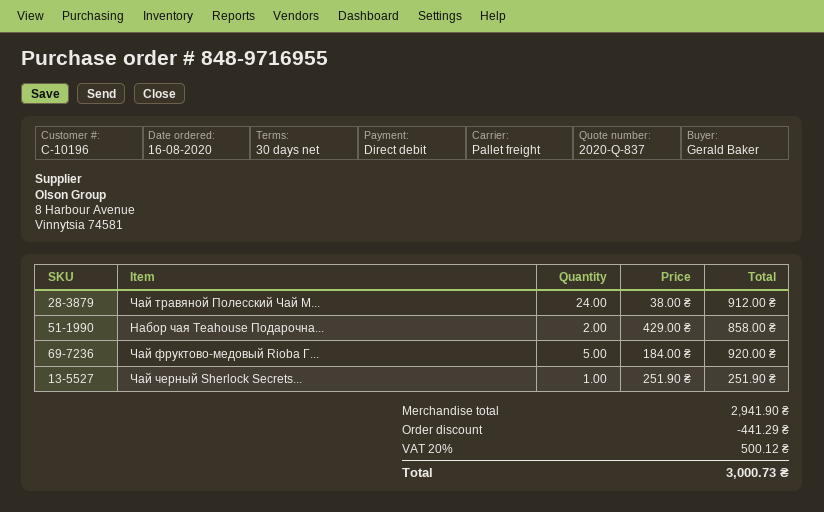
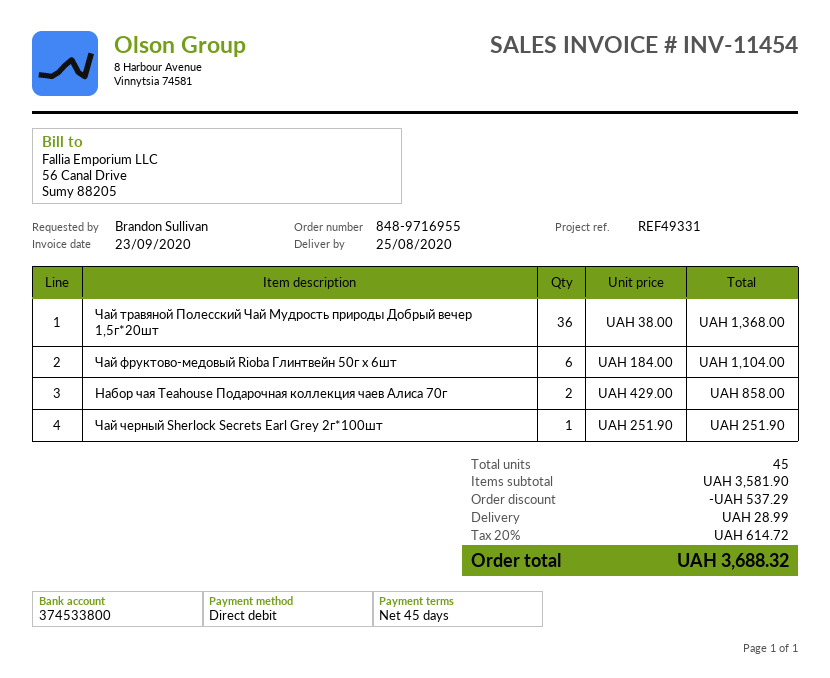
payment terms: 30 days -> 45 days
ordered by: Gerald Baker -> Brandon Sullivan
Чай травяной Полесский Чай М...: 24 x 38.00 = 912.00 -> 36 x 38.00 = 1368.00
Чай фруктово-медовый Rioba Г...: 5 x 184.00 = 920.00 -> 6 x 184.00 = 1104.00
subtotal: 2941.90 -> 3581.90
discount: 441.29 -> 537.29
shipping: none -> 28.99
tax: 20% = 500.12 -> 20% = 614.72
total: 3000.73 -> 3688.32

